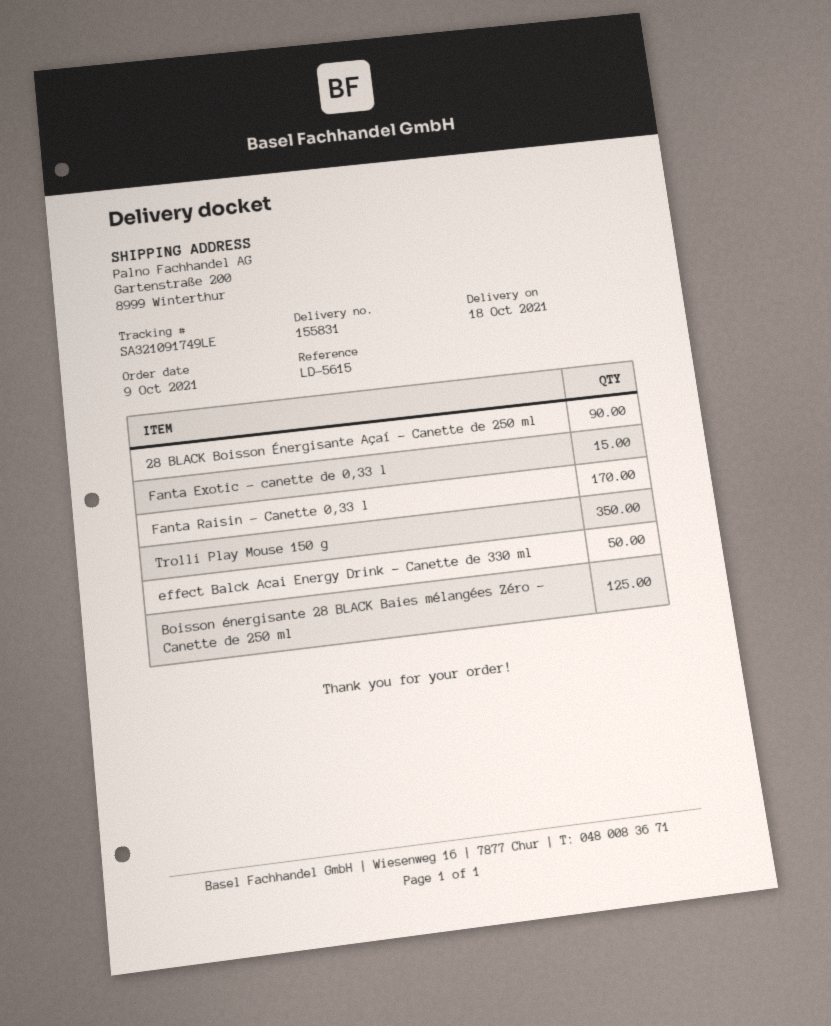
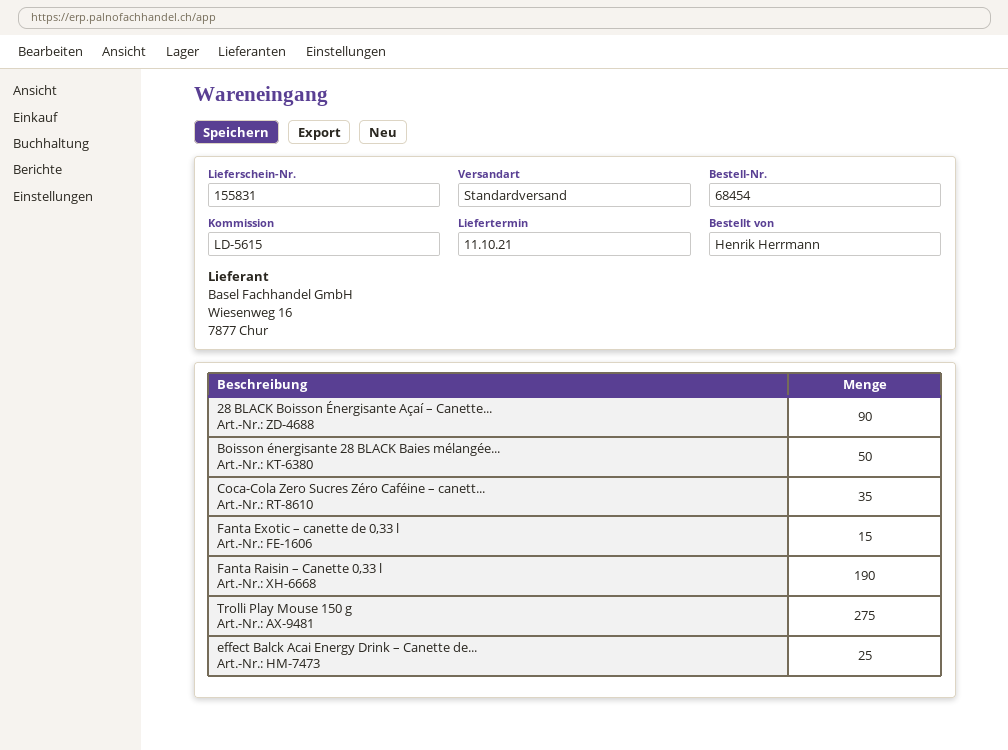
delivery date: 2021-10-18 -> 2021-10-11
Fanta Raisin – Canette 0,33 l: 170 -> 190
Trolli Play Mouse 150 g: 350 -> 275
effect Balck Acai Energy Drink – Canette de 330 ml: 50 -> 25
Boisson énergisante 28 BLACK Baies mélangées Zéro – Canette de 250 ml: 125 -> 50
Coca-Cola Zero Sucres Zéro Caféine – canett...: none -> 35

